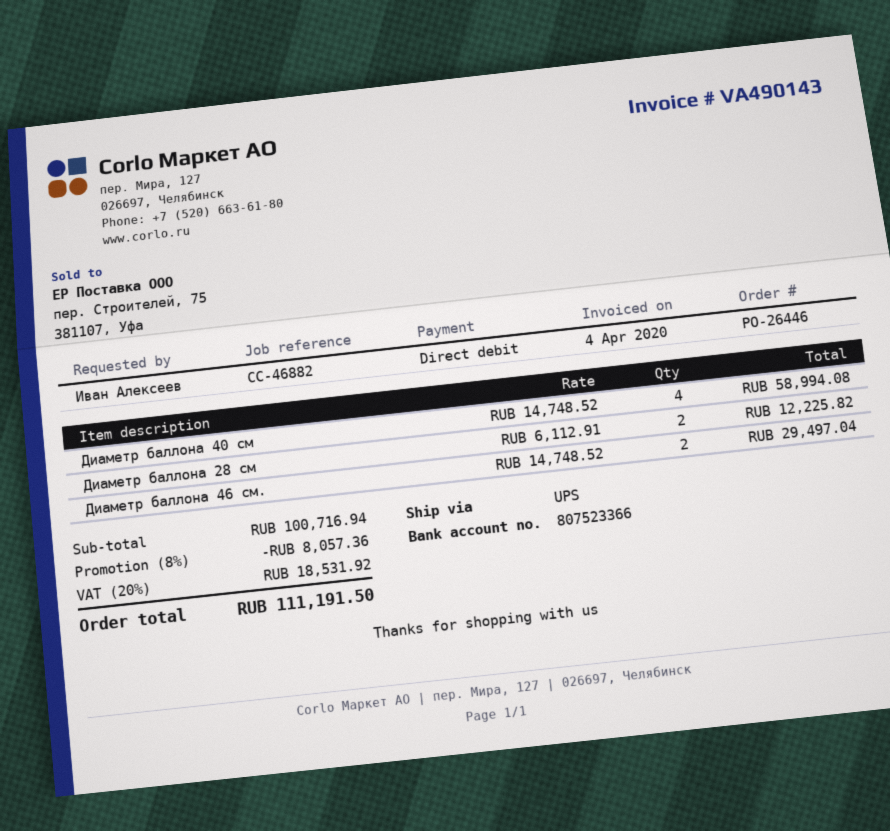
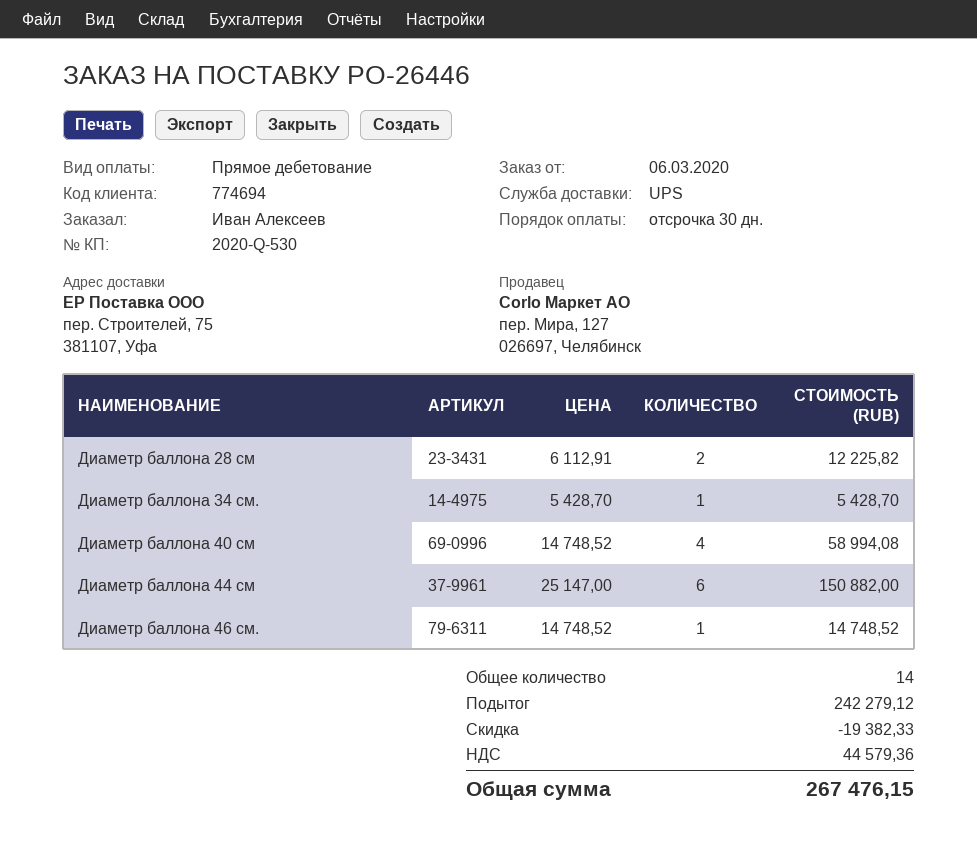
Диаметр баллона 46 см.: 2 x 14748.52 = 29497.04 -> 1 x 14748.52 = 14748.52
Диаметр баллона 34 см.: none -> 1 x 5428.70 = 5428.70
Диаметр баллона 44 см: none -> 6 x 25147.00 = 150882.00
subtotal: 100716.94 -> 242279.12
discount: 8057.36 -> 19382.33
tax: 18531.92 -> 44579.36
total: 111191.50 -> 267476.15

